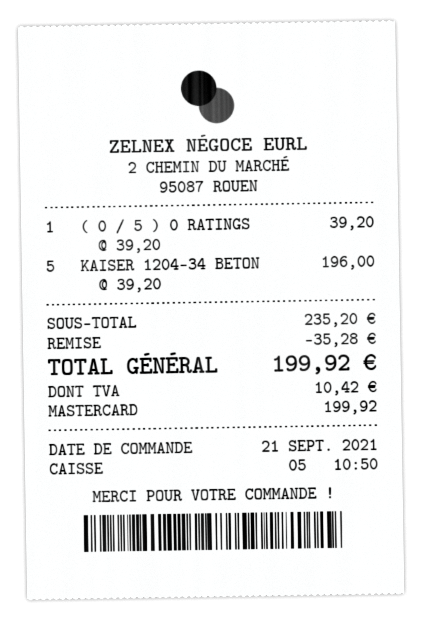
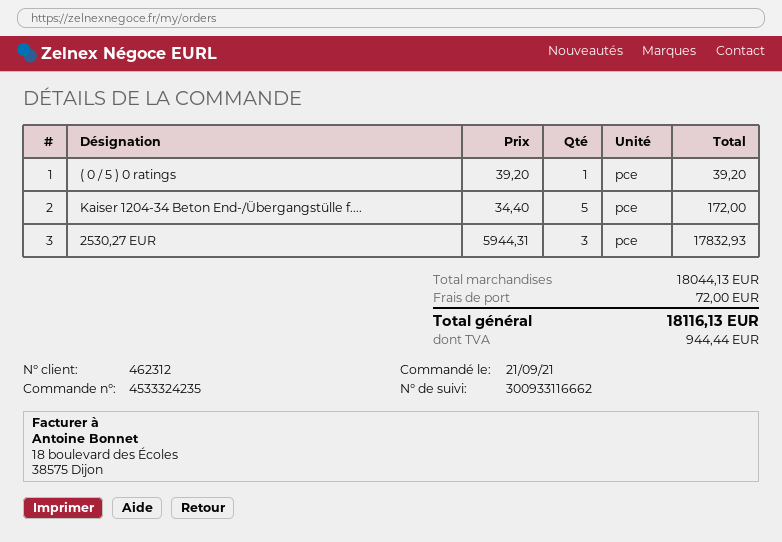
KAISER 1204-34 BETON: 5 x 39.20 = 196.00 -> 5 x 34.40 = 172.00
2530,27 EUR: none -> 3 x 5944.31 = 17832.93
subtotal: 235.20 -> 18044.13
discount: 35.28 -> none
shipping: none -> 72.00
tax: 10.42 -> 944.44
total: 199.92 -> 18116.13

